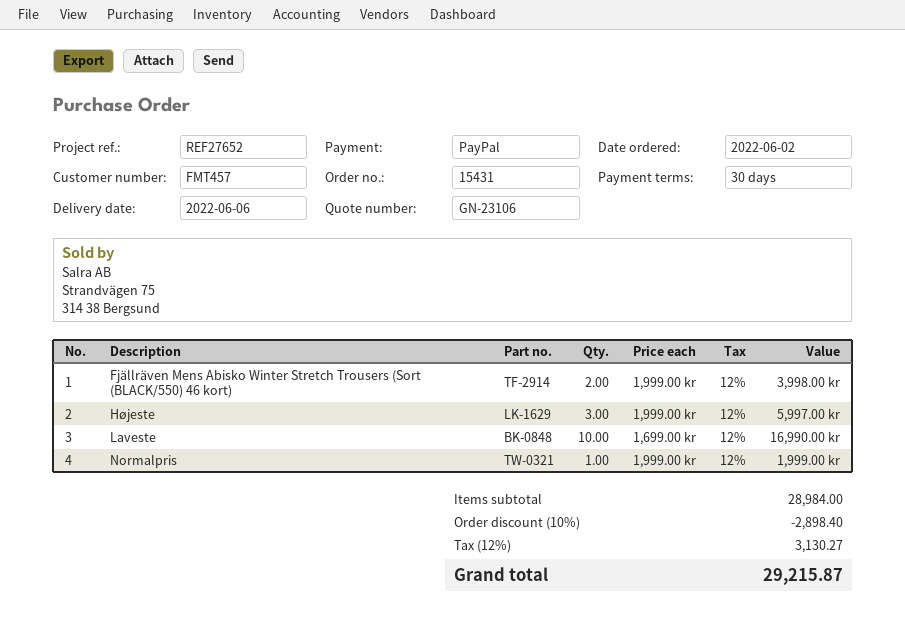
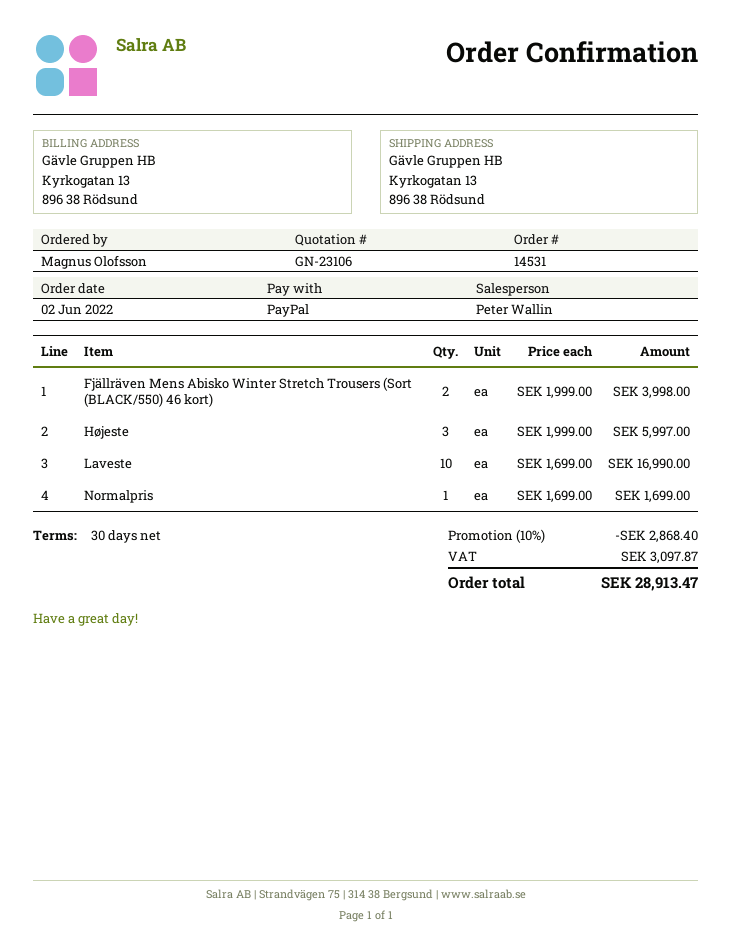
order number: 15431 -> 14531
Normalpris: 1 x 1999.00 = 1999.00 -> 1 x 1699.00 = 1699.00
discount: 10% = 2898.40 -> 10% = 2868.40
tax: 3130.27 -> 3097.87
total: 29215.87 -> 28913.47

